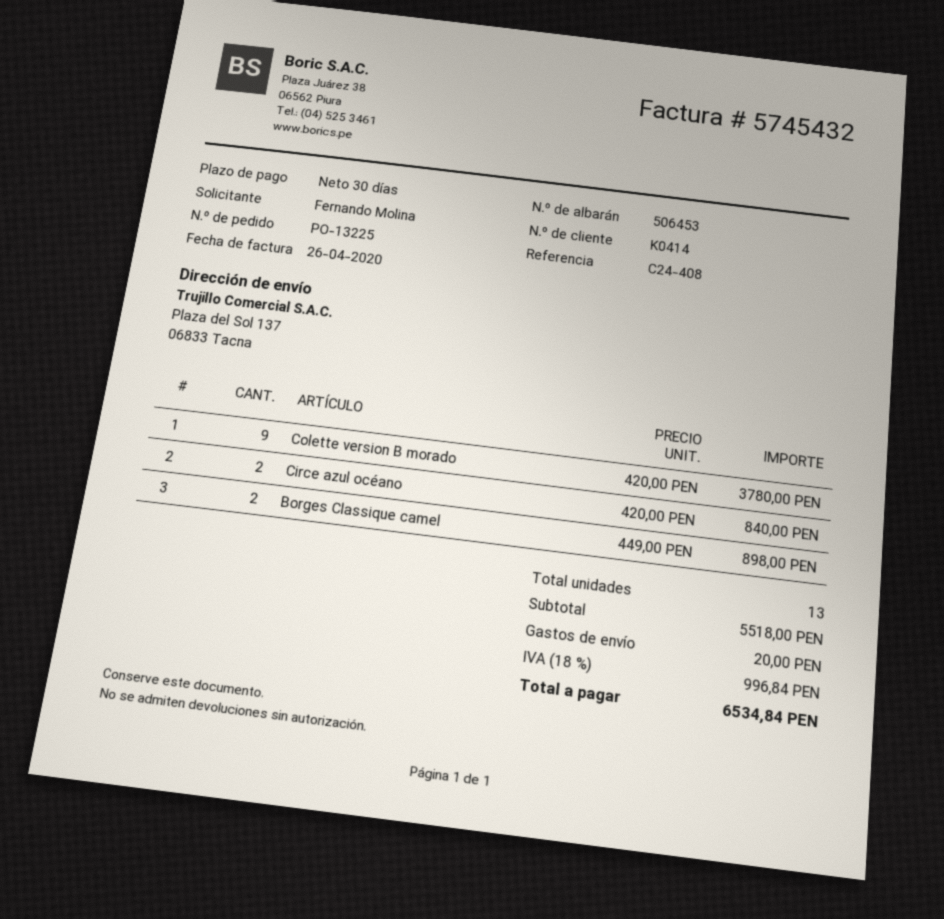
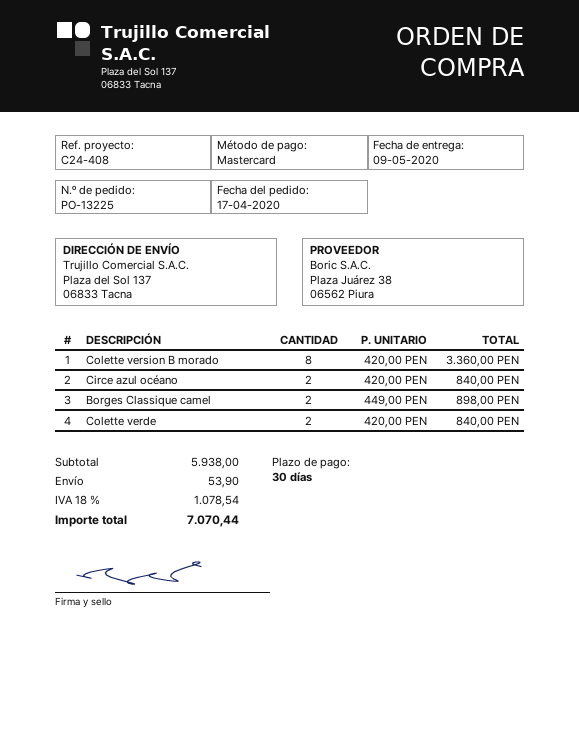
Colette version B morado: 9 x 420.00 = 3780.00 -> 8 x 420.00 = 3360.00
Colette verde: none -> 2 x 420.00 = 840.00
subtotal: 5518.00 -> 5938.00
shipping: 20.00 -> 53.90
tax: 18% = 996.84 -> 18% = 1078.54
total: 6534.84 -> 7070.44

